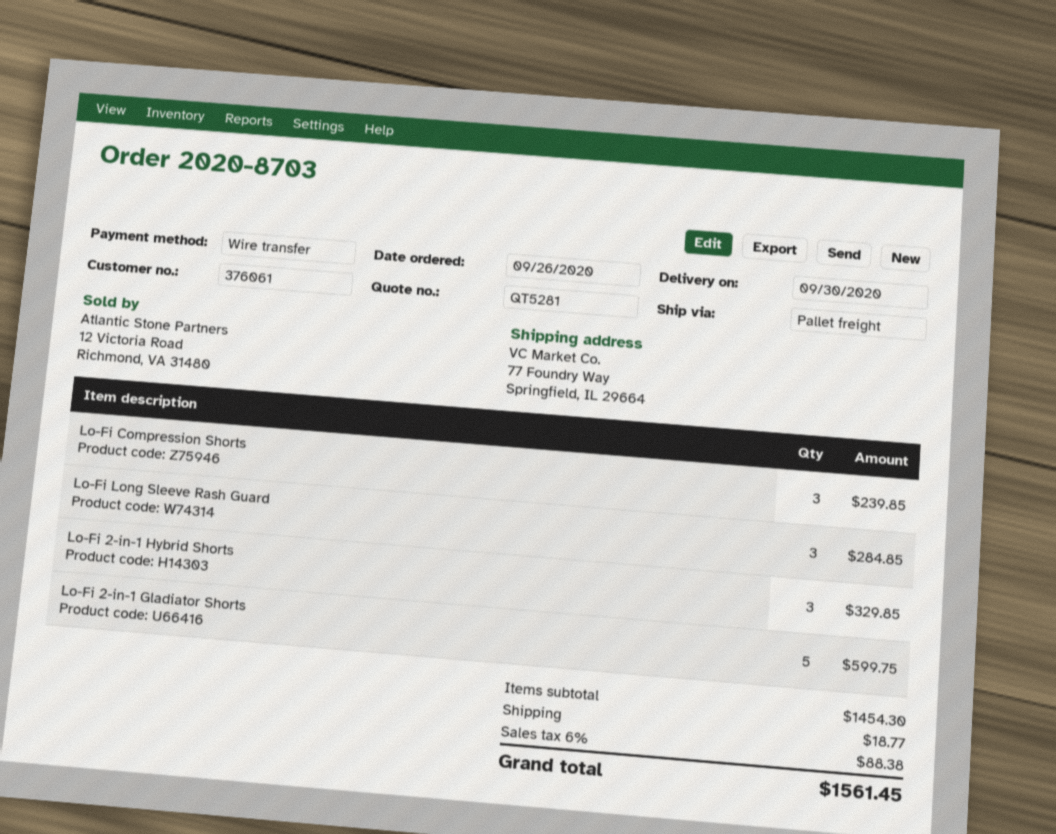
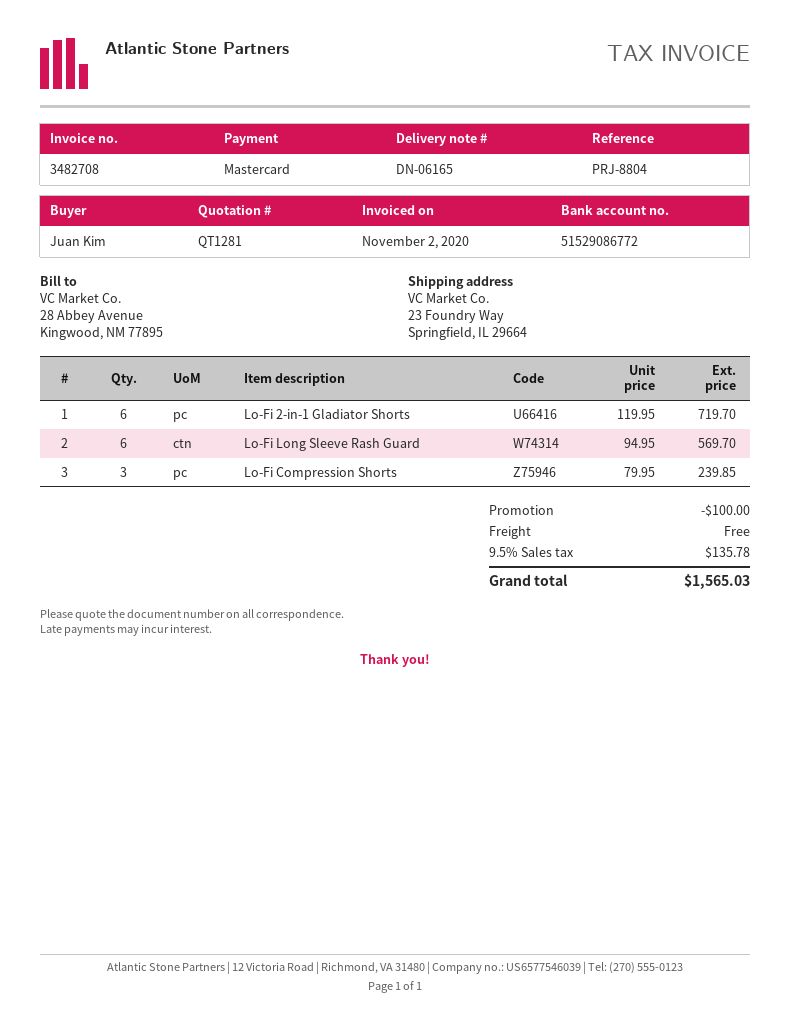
quote number: QT5281 -> QT1281
payment method: bank transfer -> Mastercard
ship to: 77 Foundry Way, Springfield, IL 29664 -> 23 Foundry Way, Springfield, IL 29664
Lo-Fi Long Sleeve Rash Guard: 3 for 284.85 -> 6 for 569.70
Lo-Fi 2-in-1 Hybrid Shorts: 3 for 329.85 -> none
Lo-Fi 2-in-1 Gladiator Shorts: 5 for 599.75 -> 6 for 719.70
discount: none -> 100.00
shipping: 18.77 -> 0.00
tax: 6% = 88.38 -> 9.5% = 135.78
total: 1561.45 -> 1565.03

